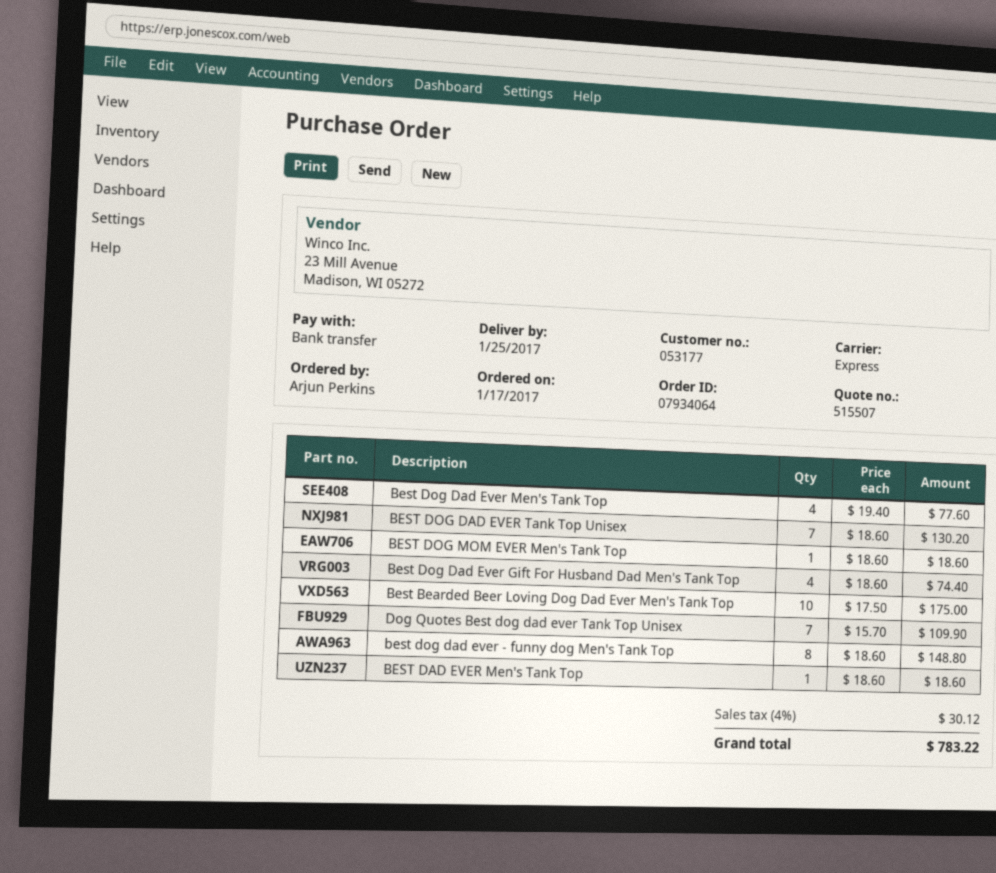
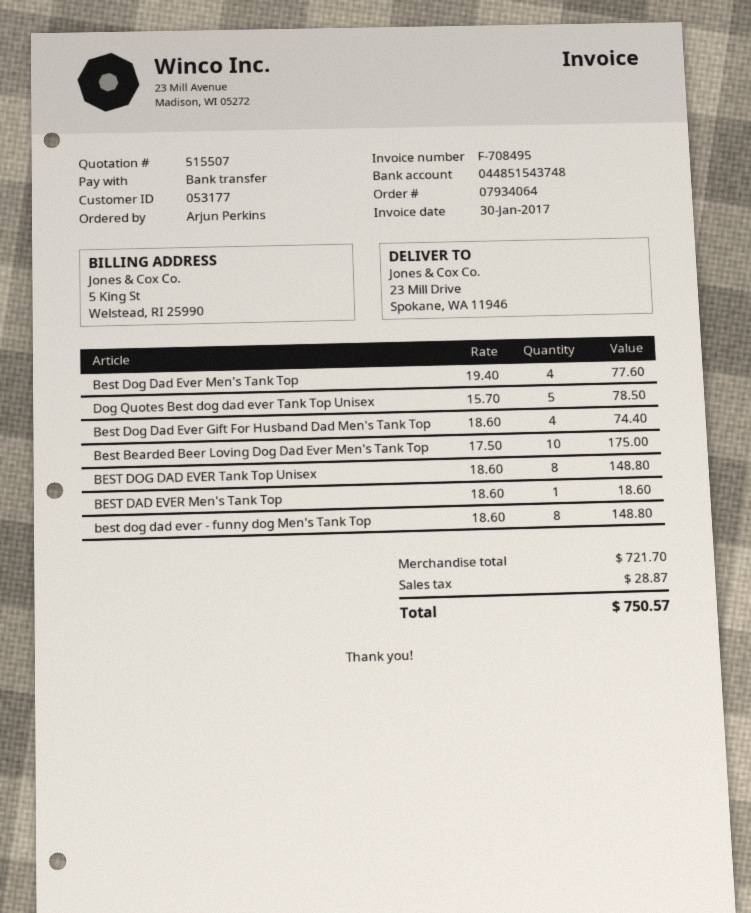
BEST DOG DAD EVER Tank Top Unisex: 7 x 18.60 = 130.20 -> 8 x 18.60 = 148.80
BEST DOG MOM EVER Men's Tank Top: 1 x 18.60 = 18.60 -> none
Dog Quotes Best dog dad ever Tank Top Unisex: 7 x 15.70 = 109.90 -> 5 x 15.70 = 78.50
tax: 30.12 -> 28.87
total: 783.22 -> 750.57

